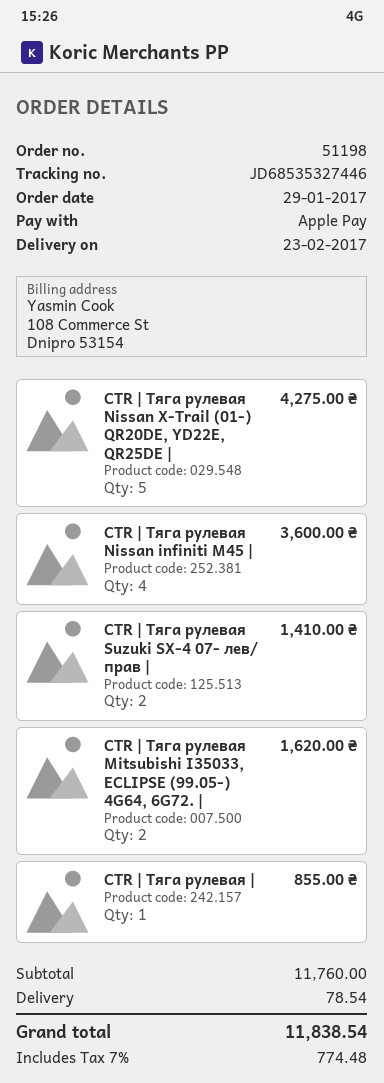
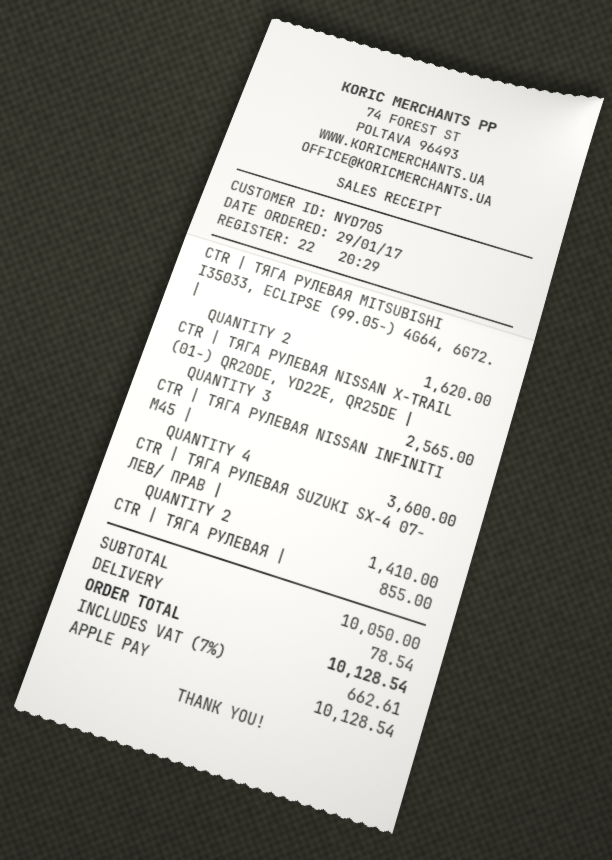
CTR | Тяга рулевая Nissan X-Trail (01-) QR20DE, YD22E, QR25DE |: 5 for 4275.00 -> 3 for 2565.00
subtotal: 11760.00 -> 10050.00
tax: 7% = 774.48 -> 7% = 662.61
total: 11838.54 -> 10128.54

